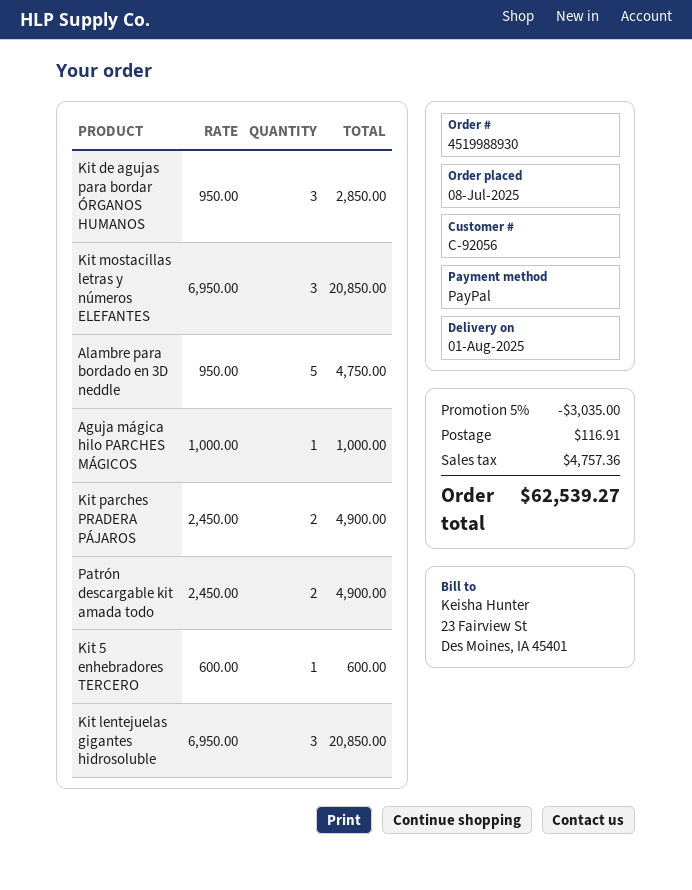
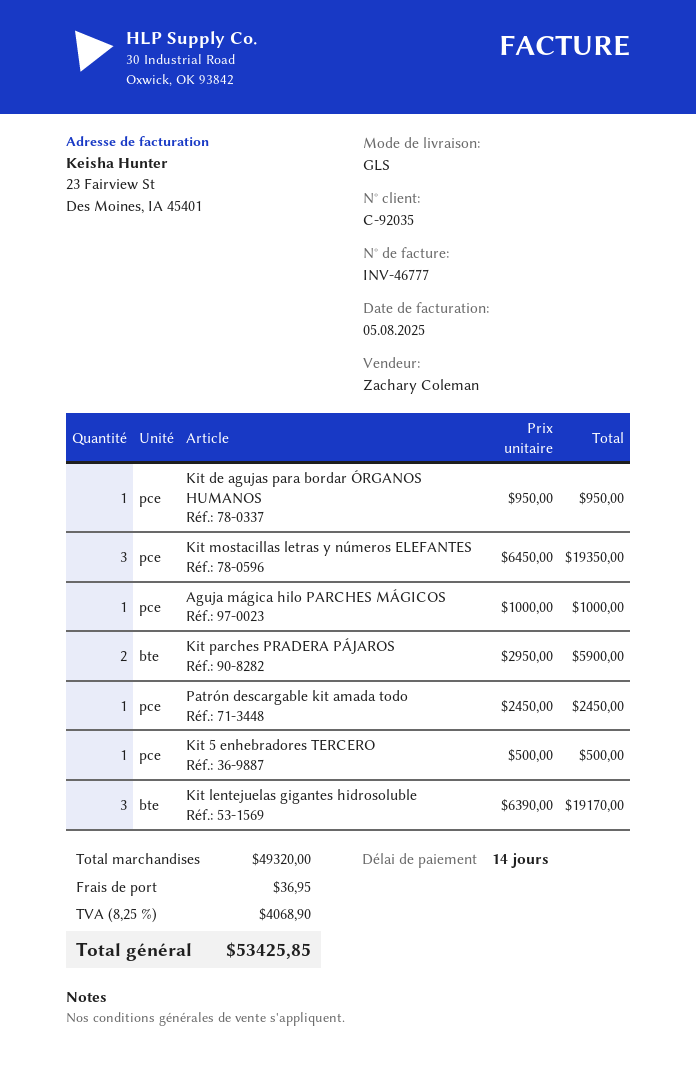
customer number: C-92056 -> C-92035
Kit de agujas para bordar ÓRGANOS HUMANOS: 3 x 950.00 = 2850.00 -> 1 x 950.00 = 950.00
Kit mostacillas letras y números ELEFANTES: 3 x 6950.00 = 20850.00 -> 3 x 6450.00 = 19350.00
Alambre para bordado en 3D neddle: 5 x 950.00 = 4750.00 -> none
Kit parches PRADERA PÁJAROS: 2 x 2450.00 = 4900.00 -> 2 x 2950.00 = 5900.00
Patrón descargable kit amada todo: 2 x 2450.00 = 4900.00 -> 1 x 2450.00 = 2450.00
Kit 5 enhebradores TERCERO: 1 x 600.00 = 600.00 -> 1 x 500.00 = 500.00
Kit lentejuelas gigantes hidrosoluble: 3 x 6950.00 = 20850.00 -> 3 x 6390.00 = 19170.00
discount: 5% = 3035.00 -> none
shipping: 116.91 -> 36.95
tax: 4757.36 -> 4068.90
total: 62539.27 -> 53425.85

